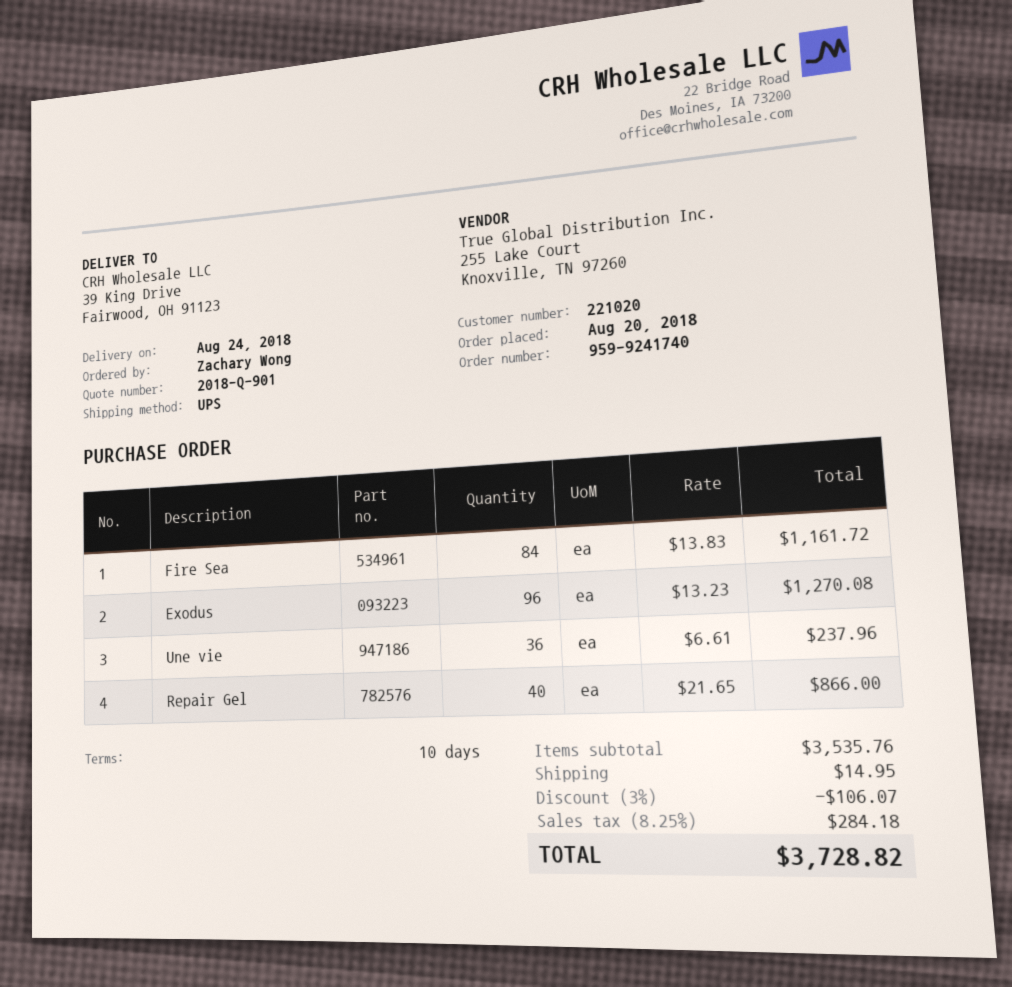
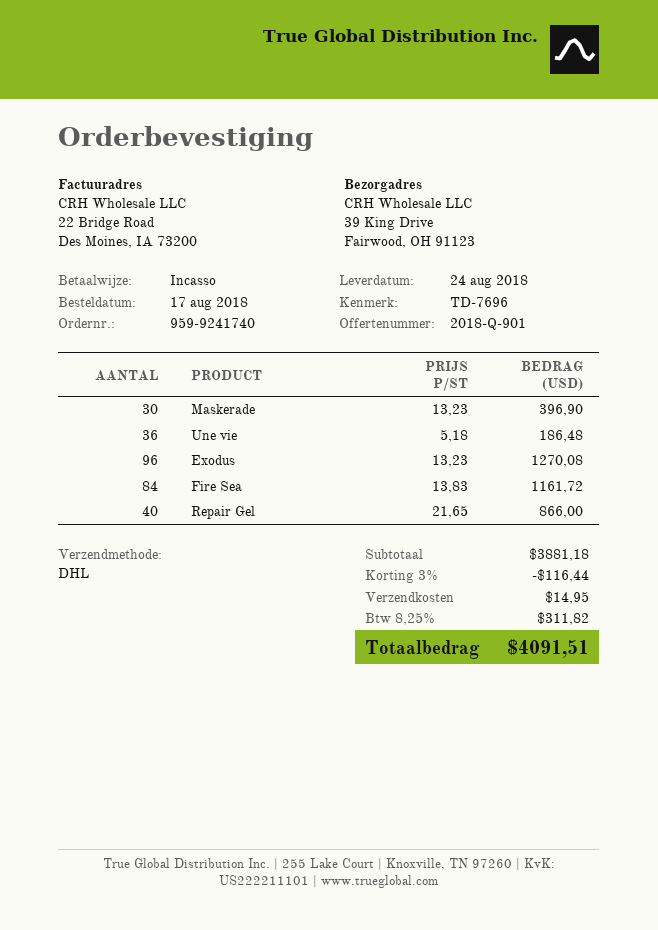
order date: 2018-08-20 -> 2018-08-17
shipping method: UPS -> DHL
Une vie: 36 x 6.61 = 237.96 -> 36 x 5.18 = 186.48
Maskerade: none -> 30 x 13.23 = 396.90
subtotal: 3535.76 -> 3881.18
discount: 3% = 106.07 -> 3% = 116.44
tax: 8.25% = 284.18 -> 8.25% = 311.82
total: 3728.82 -> 4091.51

